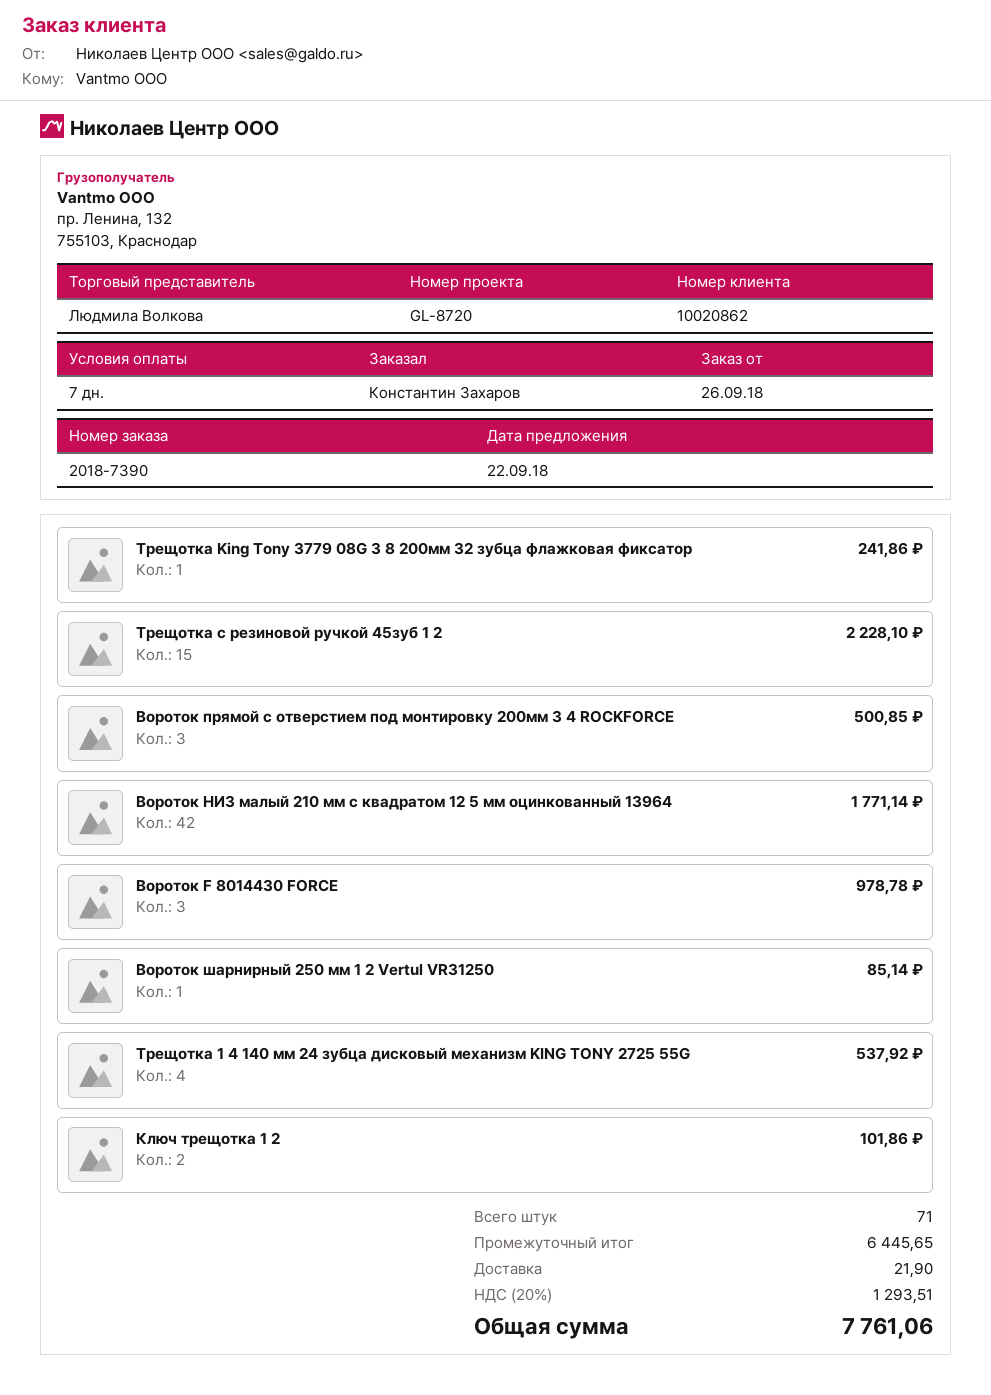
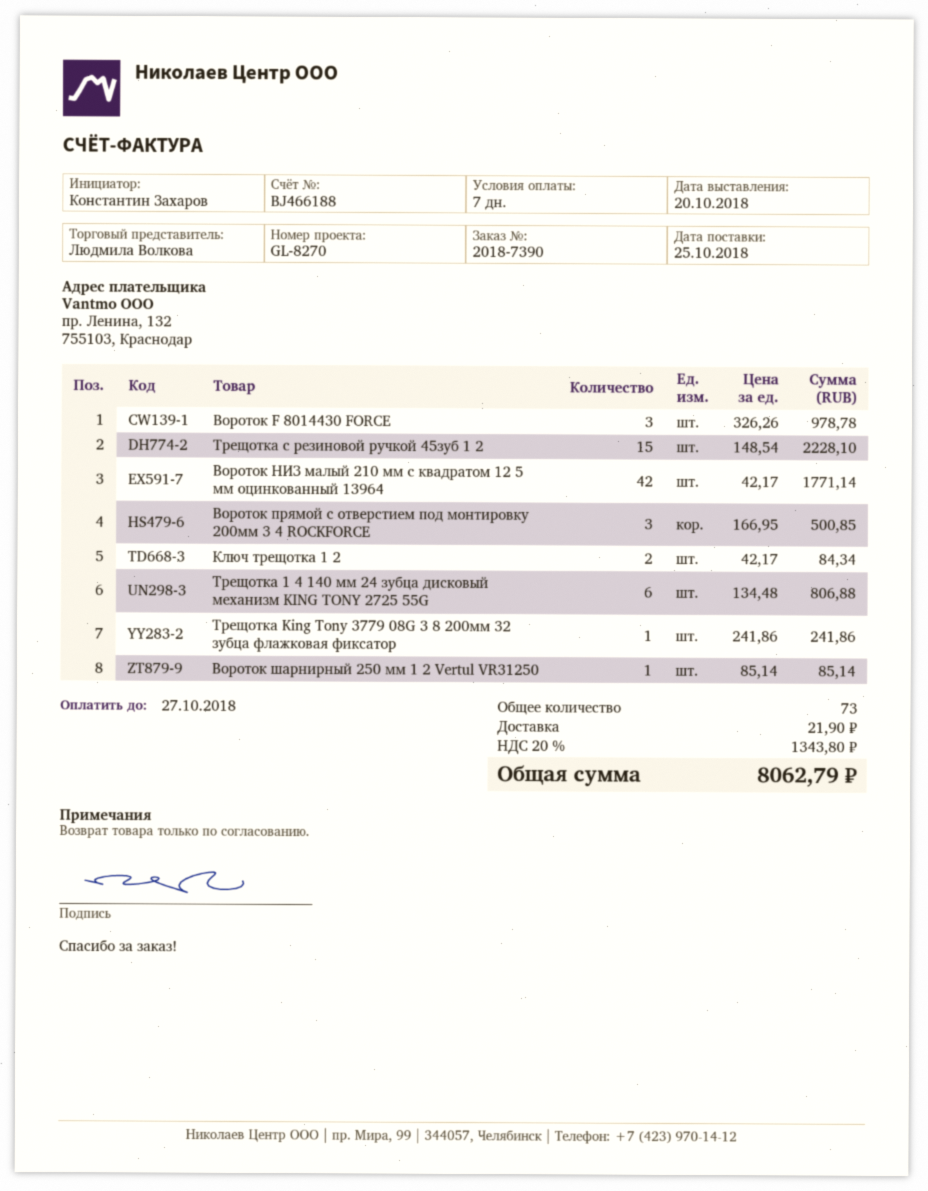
reference: GL-8720 -> GL-8270
Трещотка 1 4 140 мм 24 зубца дисковый механизм KING TONY 2725 55G: 4 for 537.92 -> 6 for 806.88
Ключ трещотка 1 2: 2 for 101.86 -> 2 for 84.34
total quantity: 71 -> 73
tax: 20% = 1293.51 -> 20% = 1343.80
total: 7761.06 -> 8062.79

